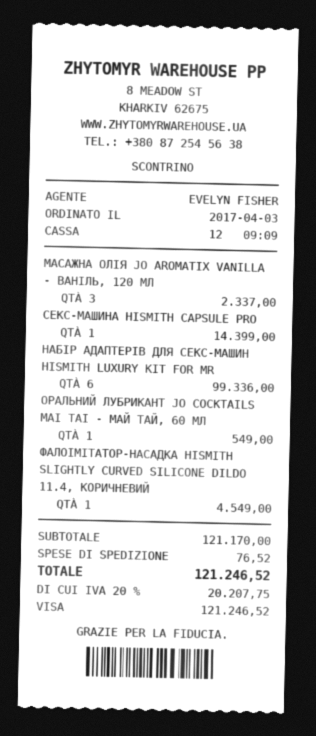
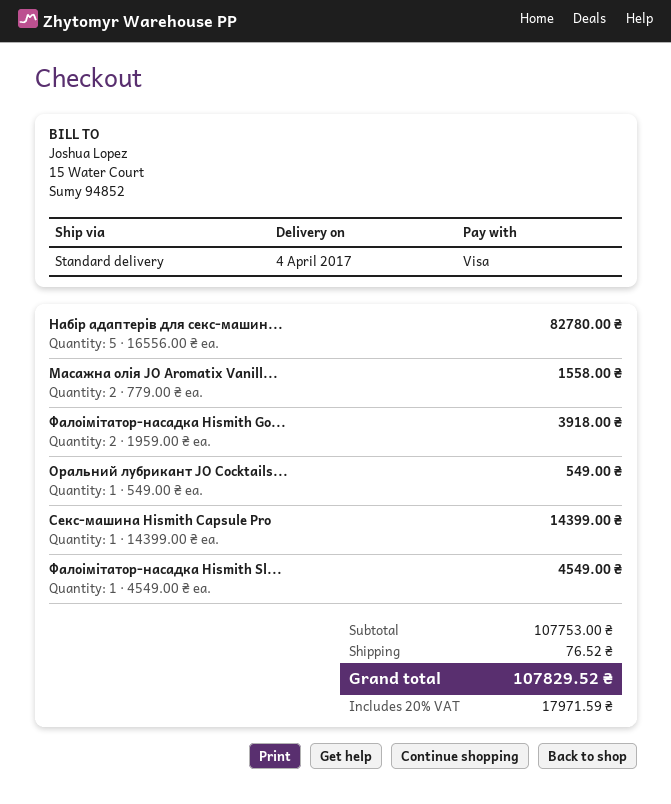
МАСАЖНА ОЛІЯ JO AROMATIX VANILLA - ВАНІЛЬ, 120 МЛ: 3 for 2337.00 -> 2 for 1558.00
НАБІР АДАПТЕРІВ ДЛЯ СЕКС-МАШИН HISMITH LUXURY KIT FOR MR: 6 for 99336.00 -> 5 for 82780.00
Фалоімітатор-насадка Hismith Go...: none -> 2 for 3918.00
subtotal: 121170.00 -> 107753.00
tax: 20% = 20207.75 -> 20% = 17971.59
total: 121246.52 -> 107829.52

